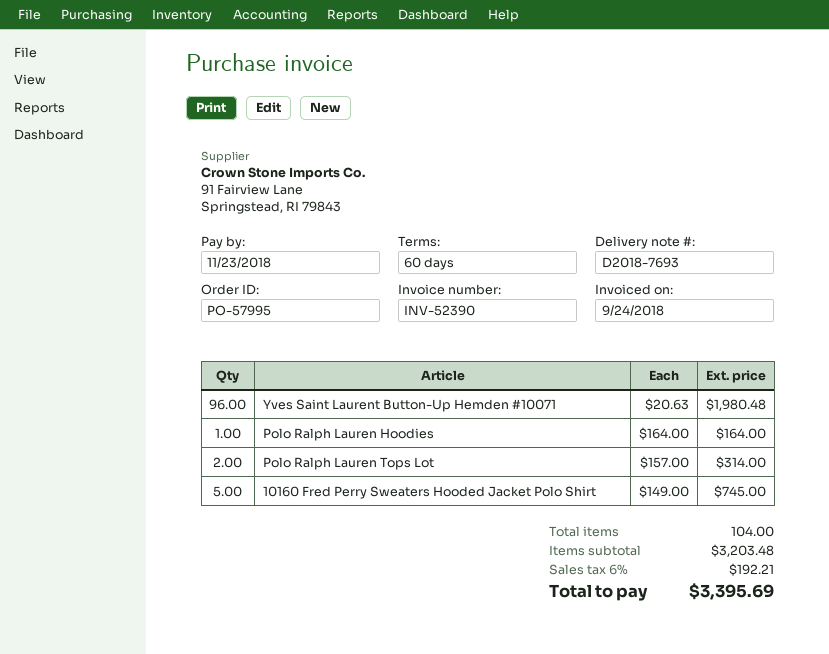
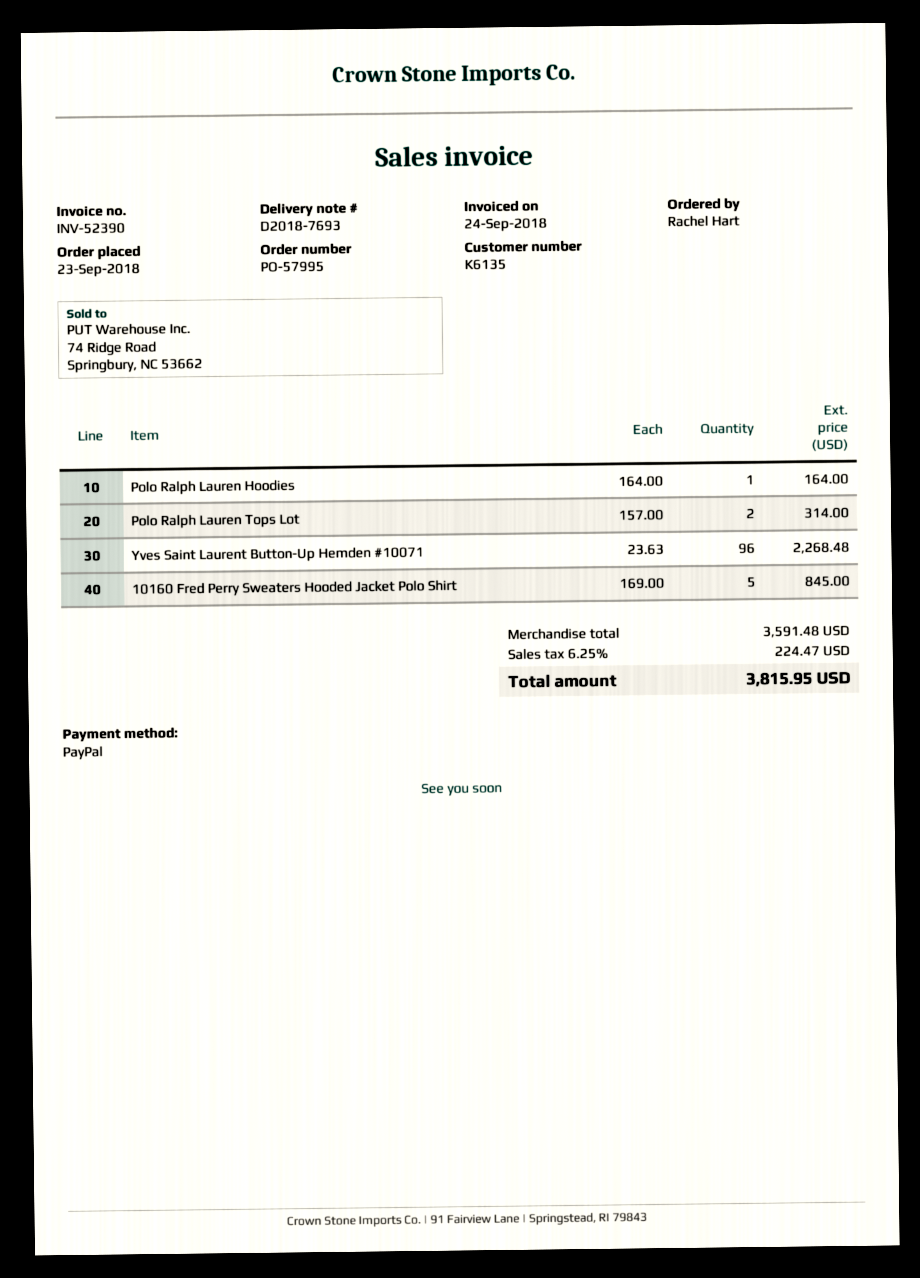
Yves Saint Laurent Button-Up Hemden #10071: 96 x 20.63 = 1980.48 -> 96 x 23.63 = 2268.48
10160 Fred Perry Sweaters Hooded Jacket Polo Shirt: 5 x 149.00 = 745.00 -> 5 x 169.00 = 845.00
subtotal: 3203.48 -> 3591.48
tax: 6% = 192.21 -> 6.25% = 224.47
total: 3395.69 -> 3815.95

